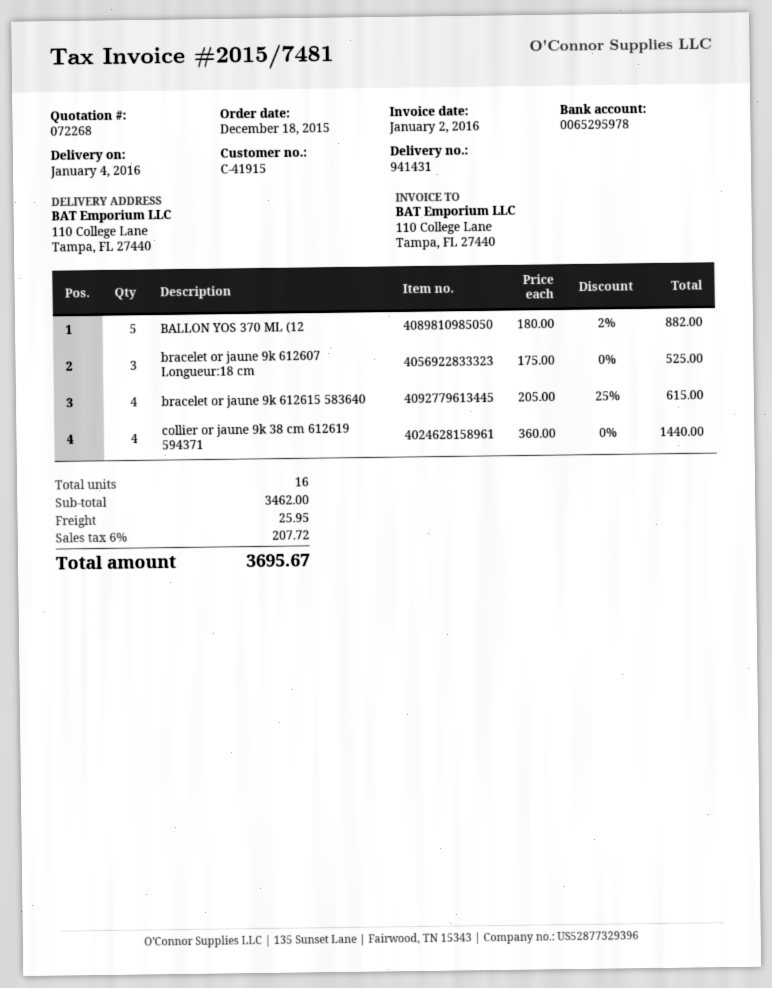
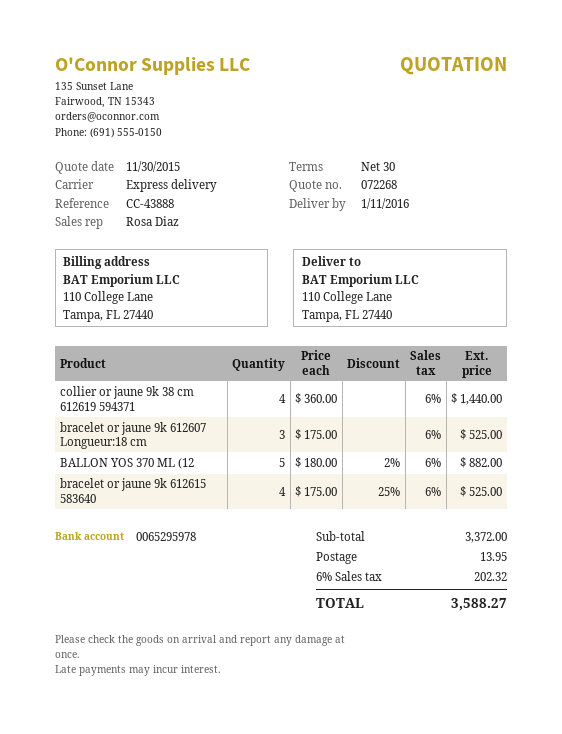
delivery date: 2016-01-04 -> 2016-01-11
bracelet or jaune 9k 612615 583640: 4 x 205.00 - 25% = 615.00 -> 4 x 175.00 - 25% = 525.00
subtotal: 3462.00 -> 3372.00
shipping: 25.95 -> 13.95
tax: 6% = 207.72 -> 6% = 202.32
total: 3695.67 -> 3588.27

